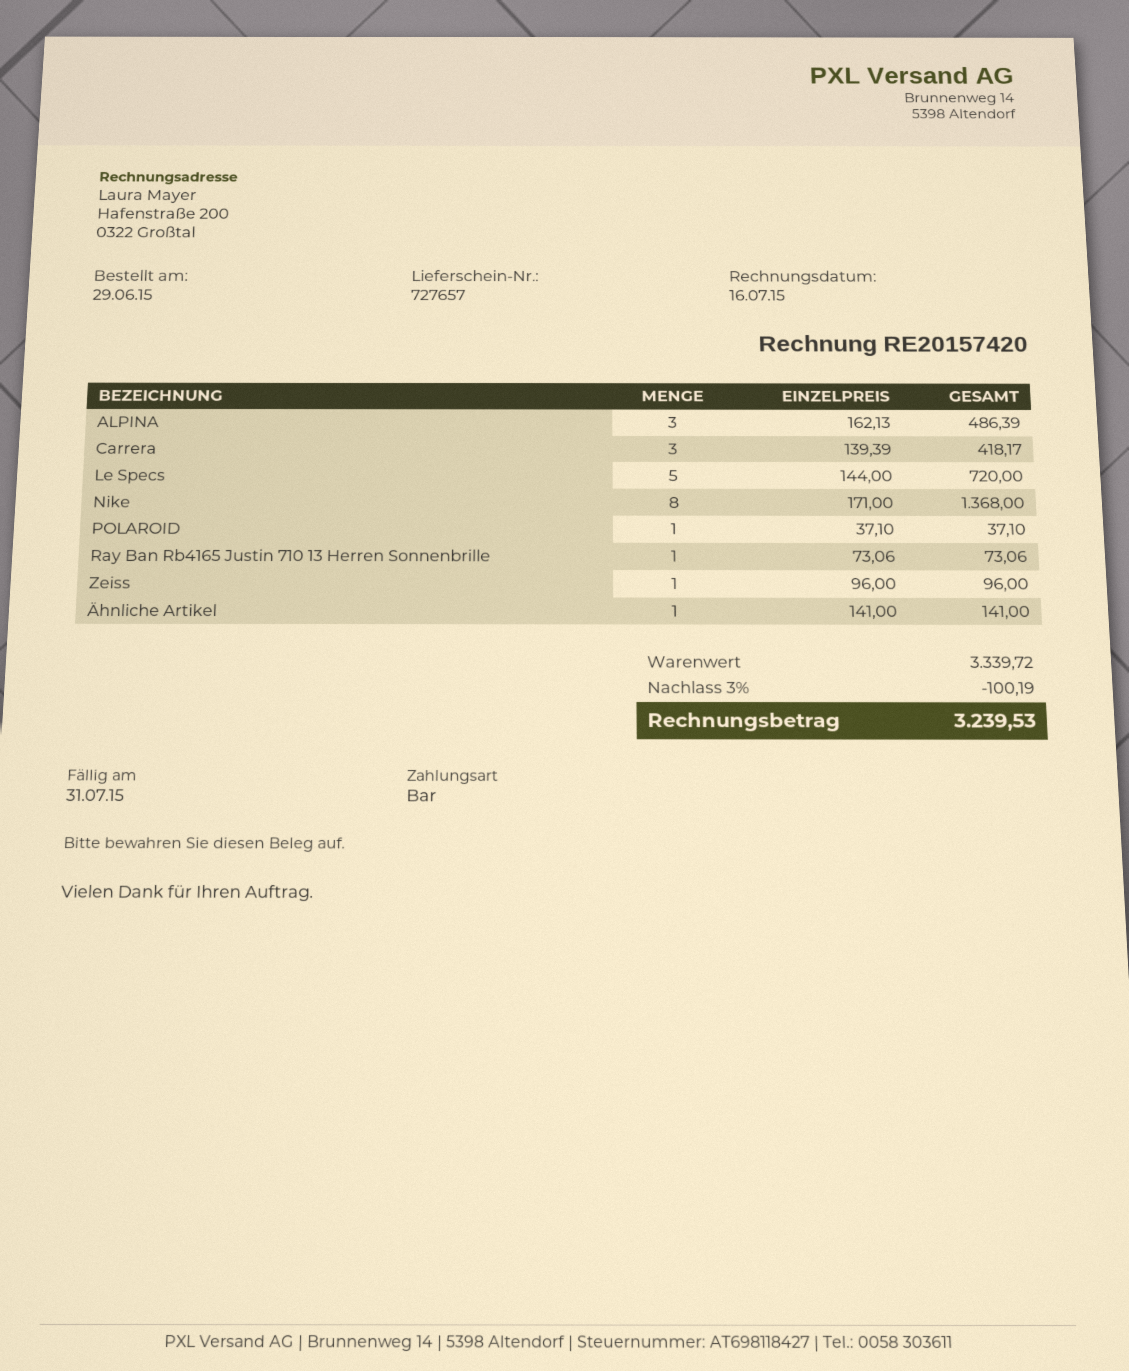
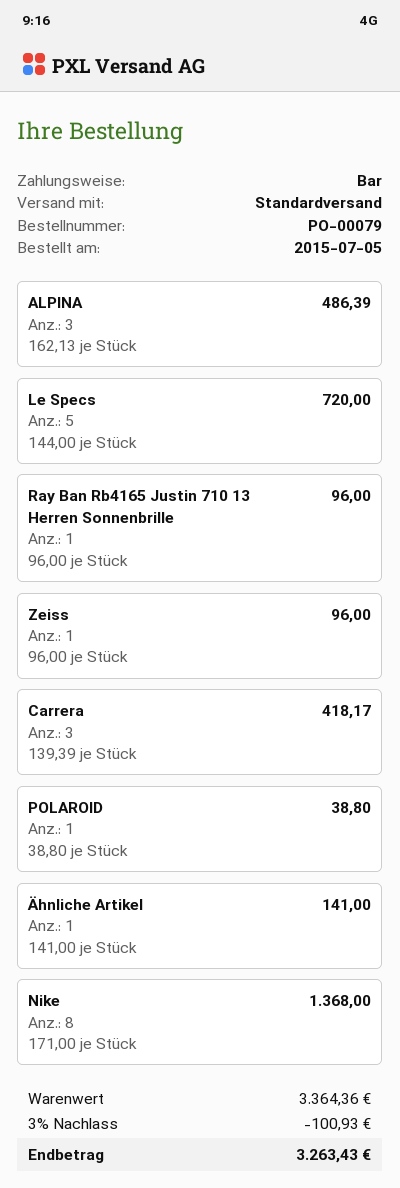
order date: 2015-06-29 -> 2015-07-05
POLAROID: 1 x 37.10 = 37.10 -> 1 x 38.80 = 38.80
Ray Ban Rb4165 Justin 710 13 Herren Sonnenbrille: 1 x 73.06 = 73.06 -> 1 x 96.00 = 96.00
subtotal: 3339.72 -> 3364.36
discount: 3% = 100.19 -> 3% = 100.93
total: 3239.53 -> 3263.43

